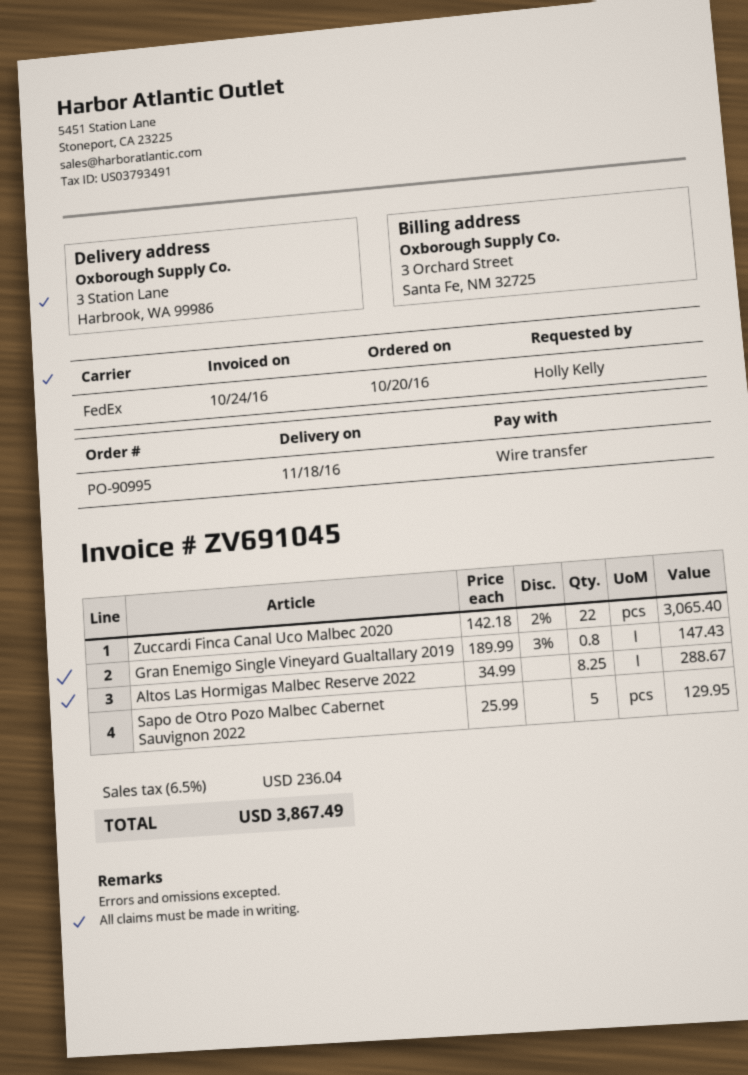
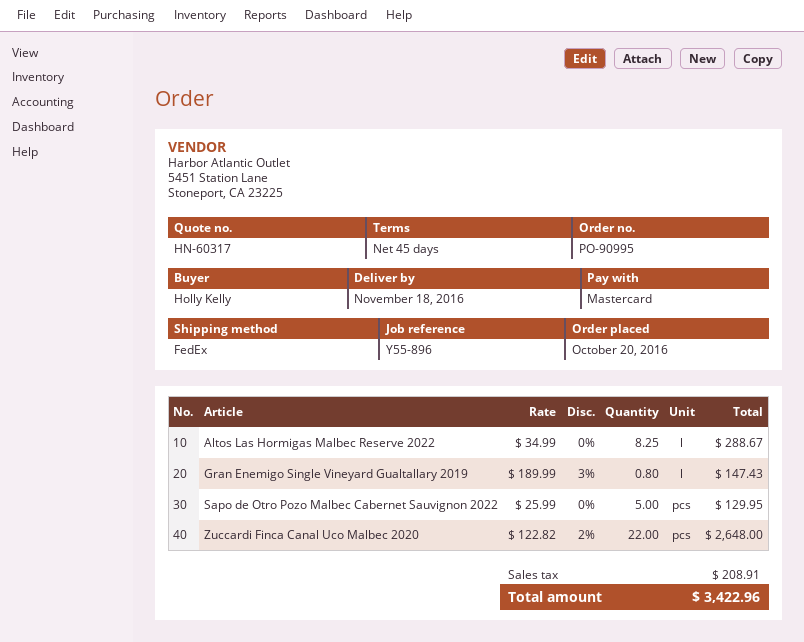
payment method: bank transfer -> Mastercard
Zuccardi Finca Canal Uco Malbec 2020: 22 x 142.18 - 2% = 3065.40 -> 22 x 122.82 - 2% = 2648.00
tax: 236.04 -> 208.91
total: 3867.49 -> 3422.96

